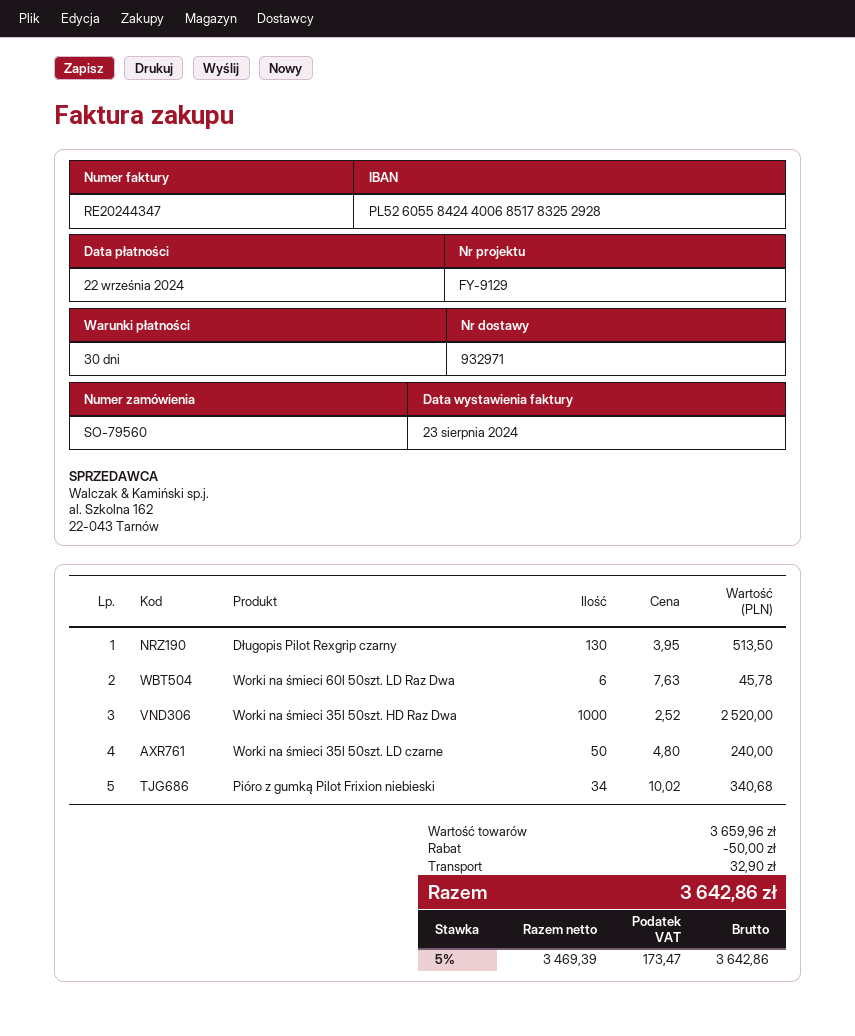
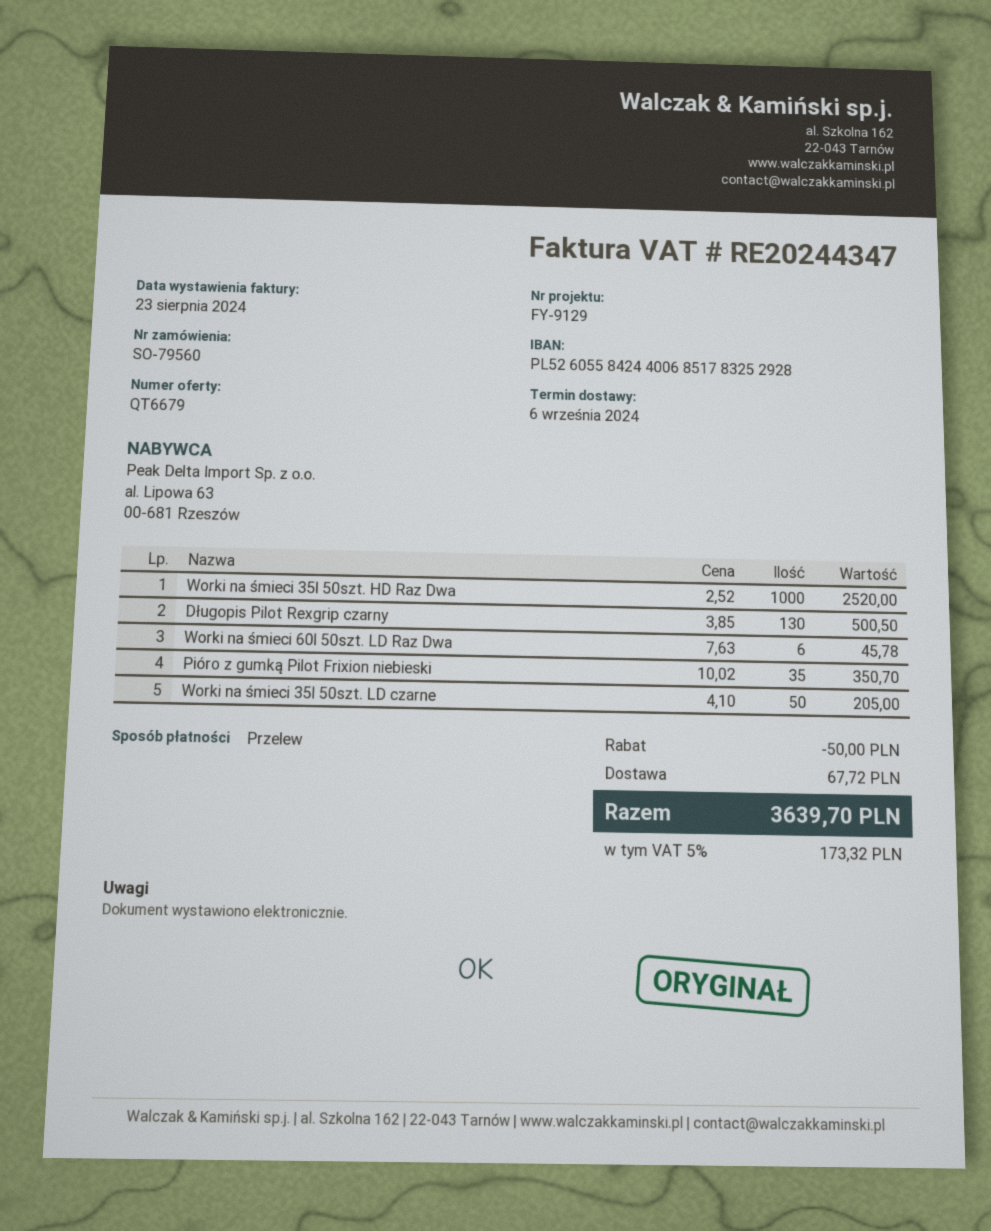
Długopis Pilot Rexgrip czarny: 130 x 3.95 = 513.50 -> 130 x 3.85 = 500.50
Worki na śmieci 35l 50szt. LD czarne: 50 x 4.80 = 240.00 -> 50 x 4.10 = 205.00
Pióro z gumką Pilot Frixion niebieski: 34 x 10.02 = 340.68 -> 35 x 10.02 = 350.70
shipping: 32.90 -> 67.72
tax: 5% = 173.47 -> 5% = 173.32
total: 3642.86 -> 3639.70

